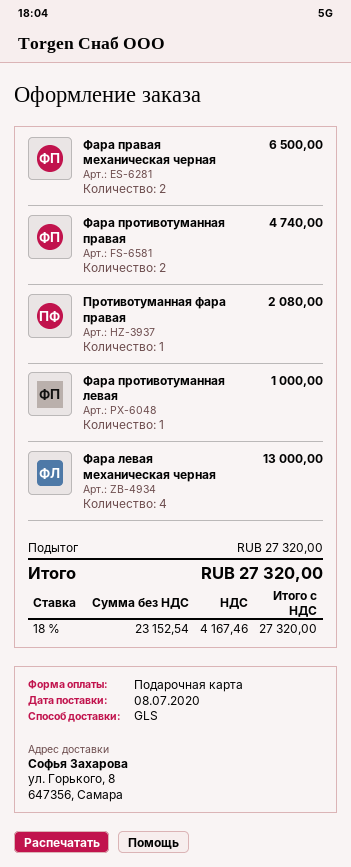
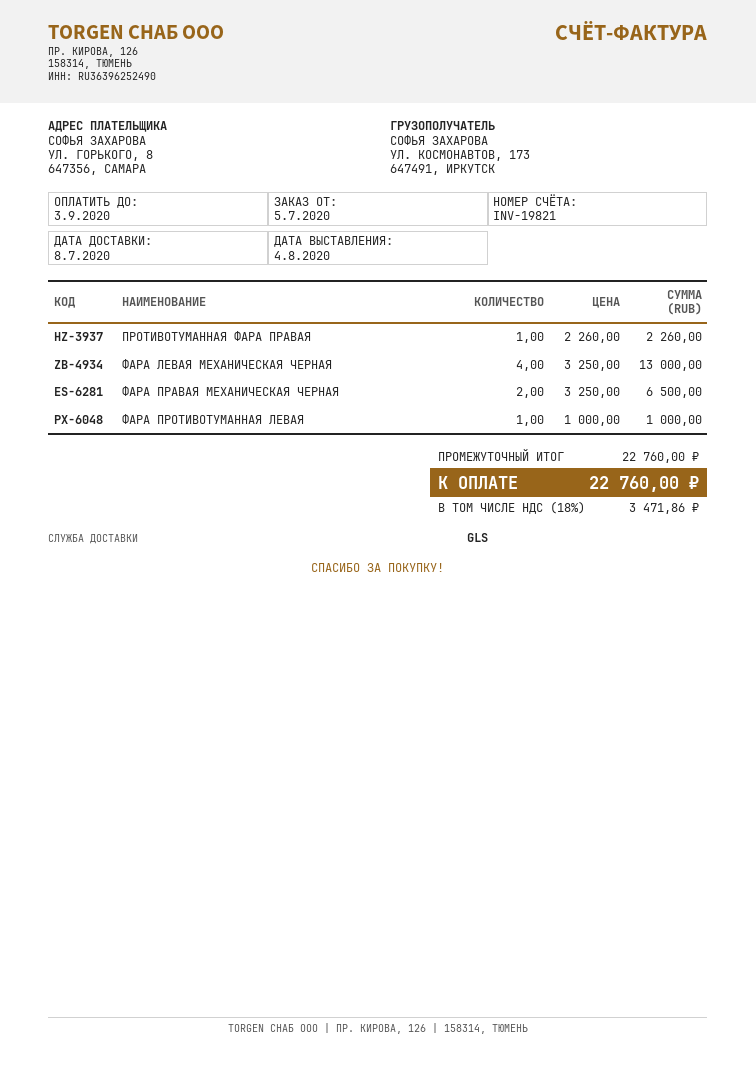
ship to: ул. Горького, 8, 647356, Самара -> УЛ. КОСМОНАВТОВ, 173, 647491, ИРКУТСК
Фара противотуманная правая: 2 for 4740.00 -> none
Противотуманная фара правая: 1 for 2080.00 -> 1 for 2260.00
subtotal: 27320.00 -> 22760.00
tax: 18% = 4167.46 -> 18% = 3471.86
total: 27320.00 -> 22760.00

